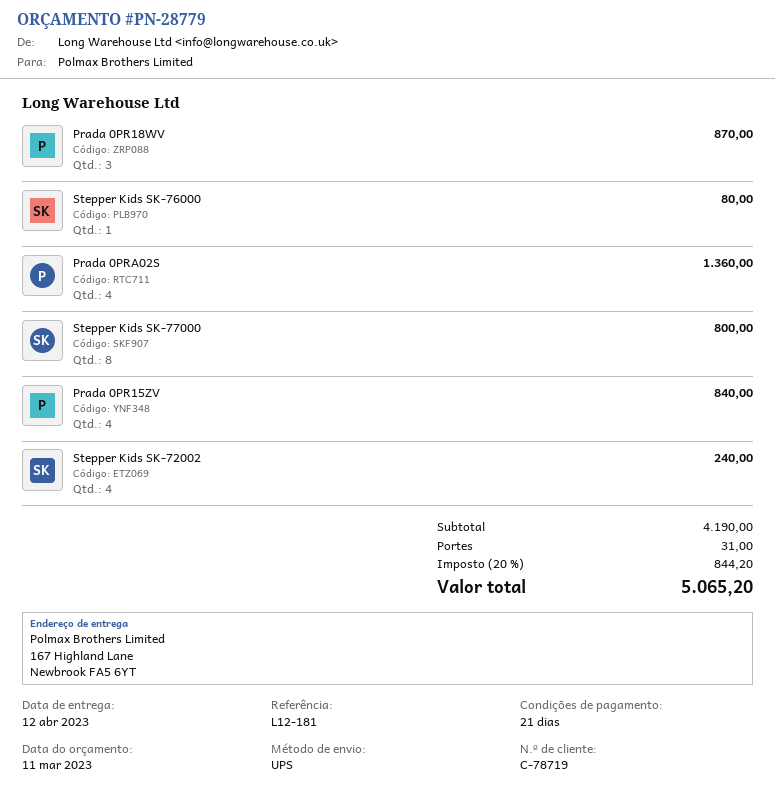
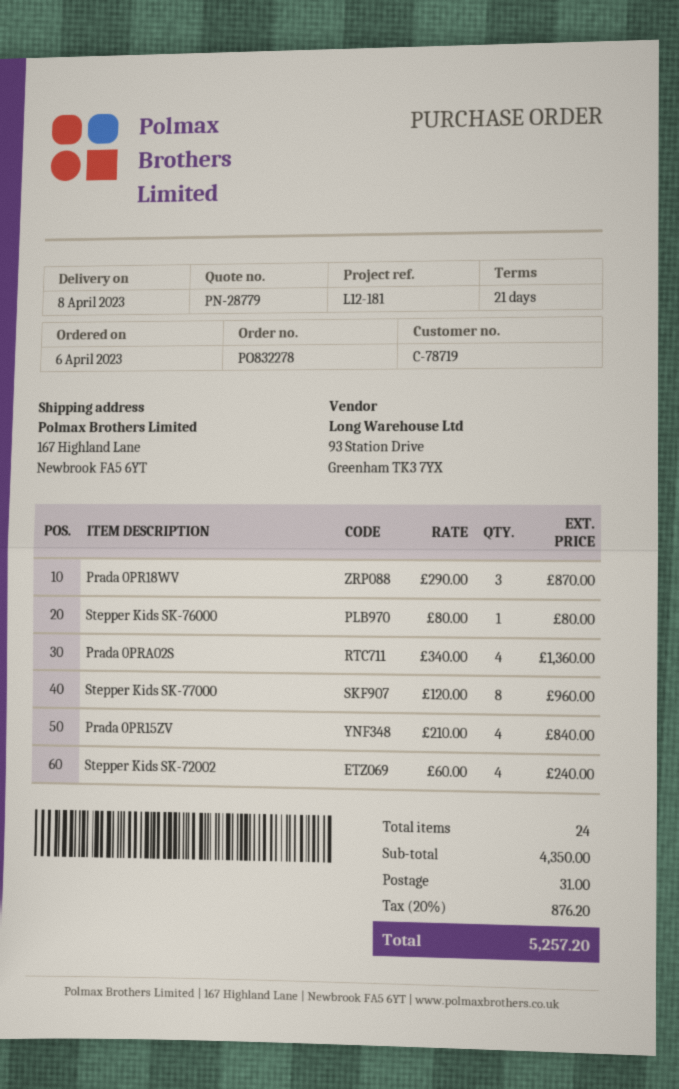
delivery date: 2023-04-12 -> 2023-04-08
Stepper Kids SK-77000: 8 for 800.00 -> 8 for 960.00
subtotal: 4190.00 -> 4350.00
tax: 20% = 844.20 -> 20% = 876.20
total: 5065.20 -> 5257.20

